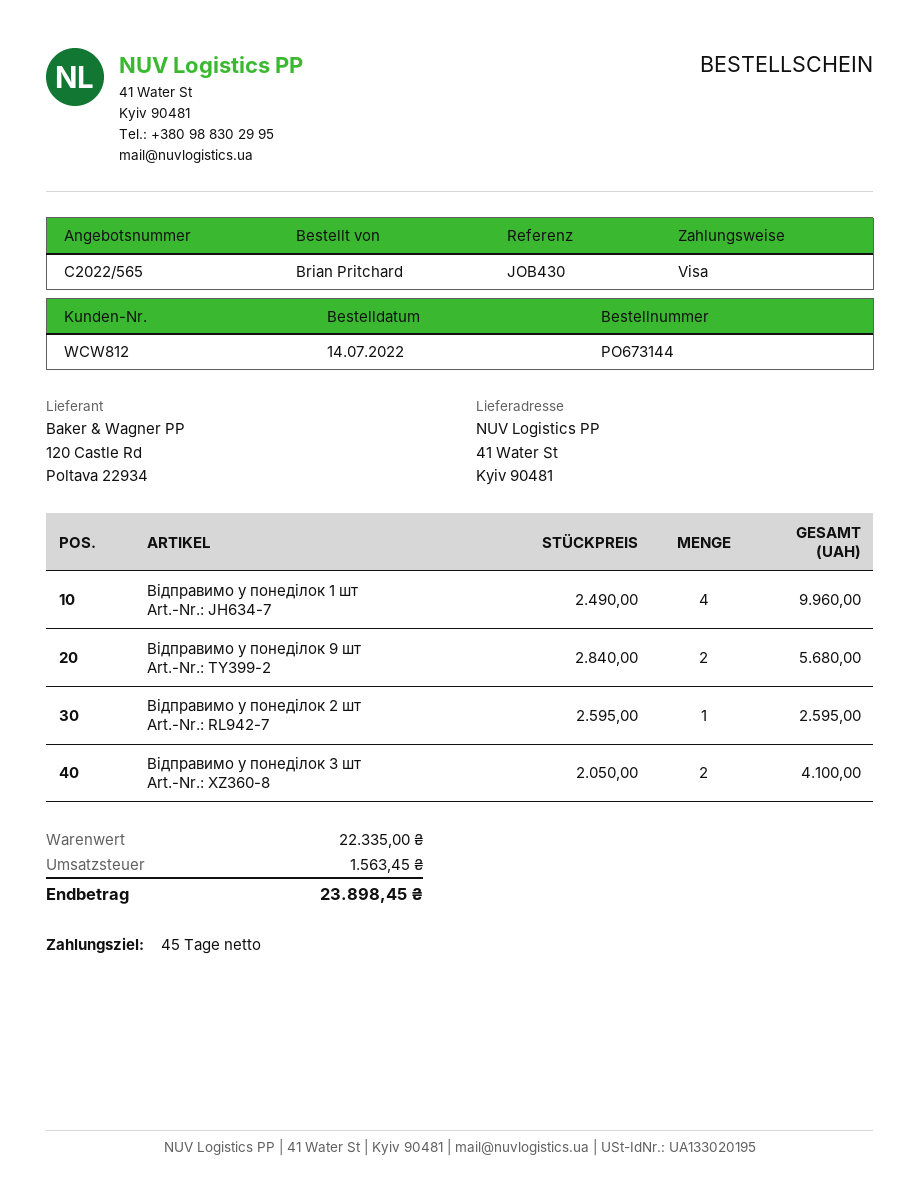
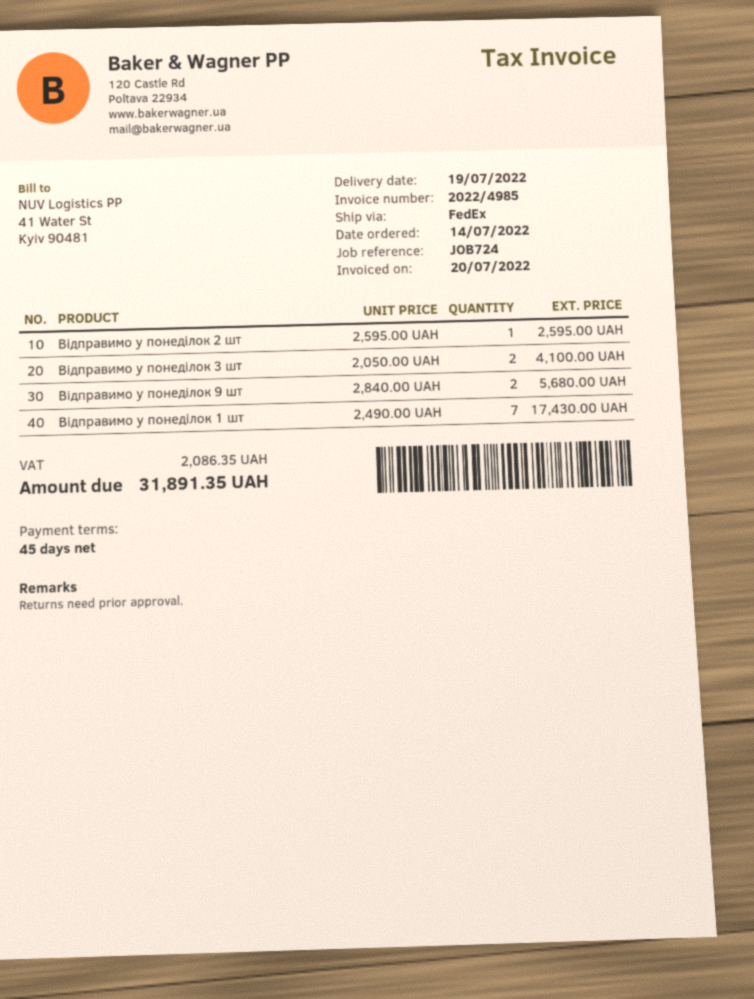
reference: JOB430 -> JOB724
Відправимо у понеділок 1 шт: 4 x 2490.00 = 9960.00 -> 7 x 2490.00 = 17430.00
tax: 1563.45 -> 2086.35
total: 23898.45 -> 31891.35

